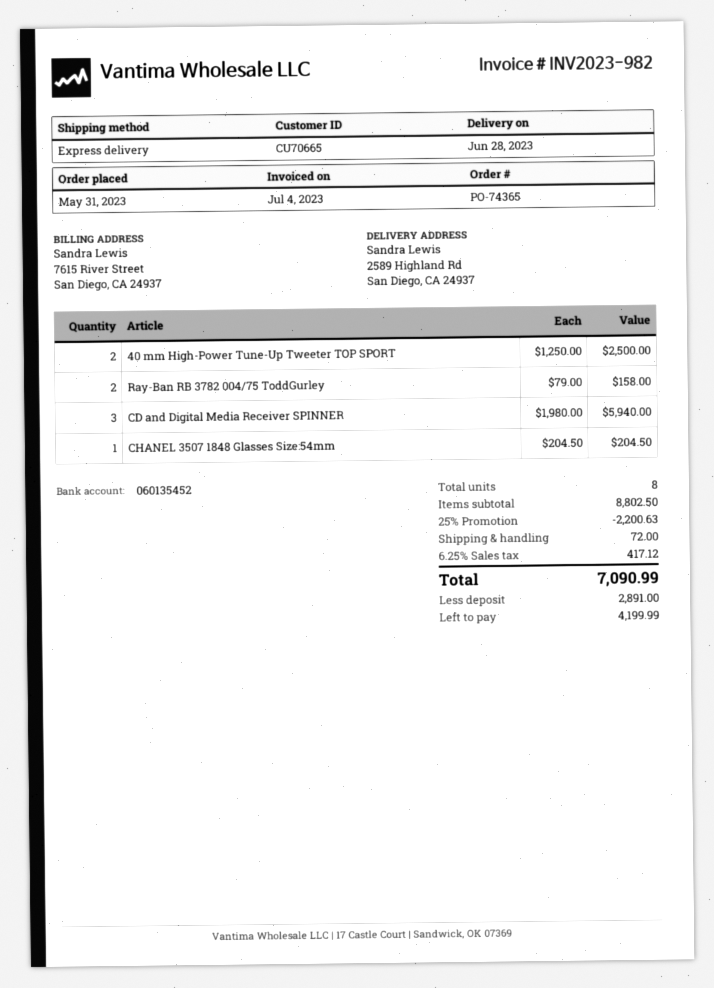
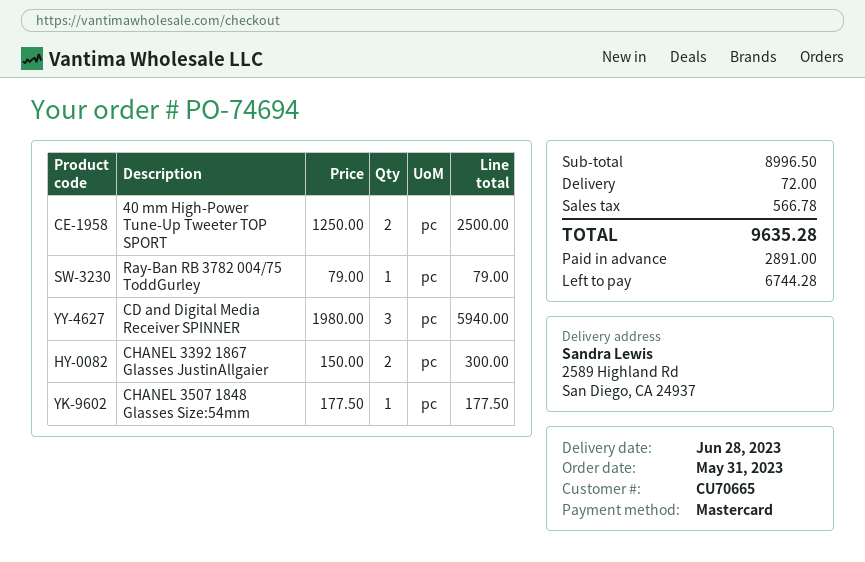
order number: PO-74365 -> PO-74694
Ray-Ban RB 3782 004/75 ToddGurley: 2 x 79.00 = 158.00 -> 1 x 79.00 = 79.00
CHANEL 3507 1848 Glasses Size:54mm: 1 x 204.50 = 204.50 -> 1 x 177.50 = 177.50
CHANEL 3392 1867 Glasses JustinAllgaier: none -> 2 x 150.00 = 300.00
subtotal: 8802.50 -> 8996.50
discount: 25% = 2200.63 -> none
tax: 417.12 -> 566.78
total: 7090.99 -> 9635.28
balance: 4199.99 -> 6744.28

